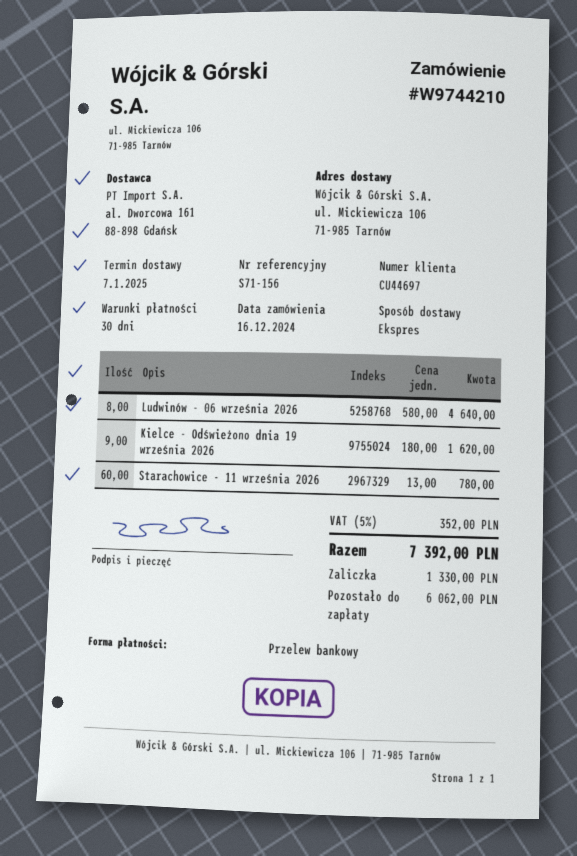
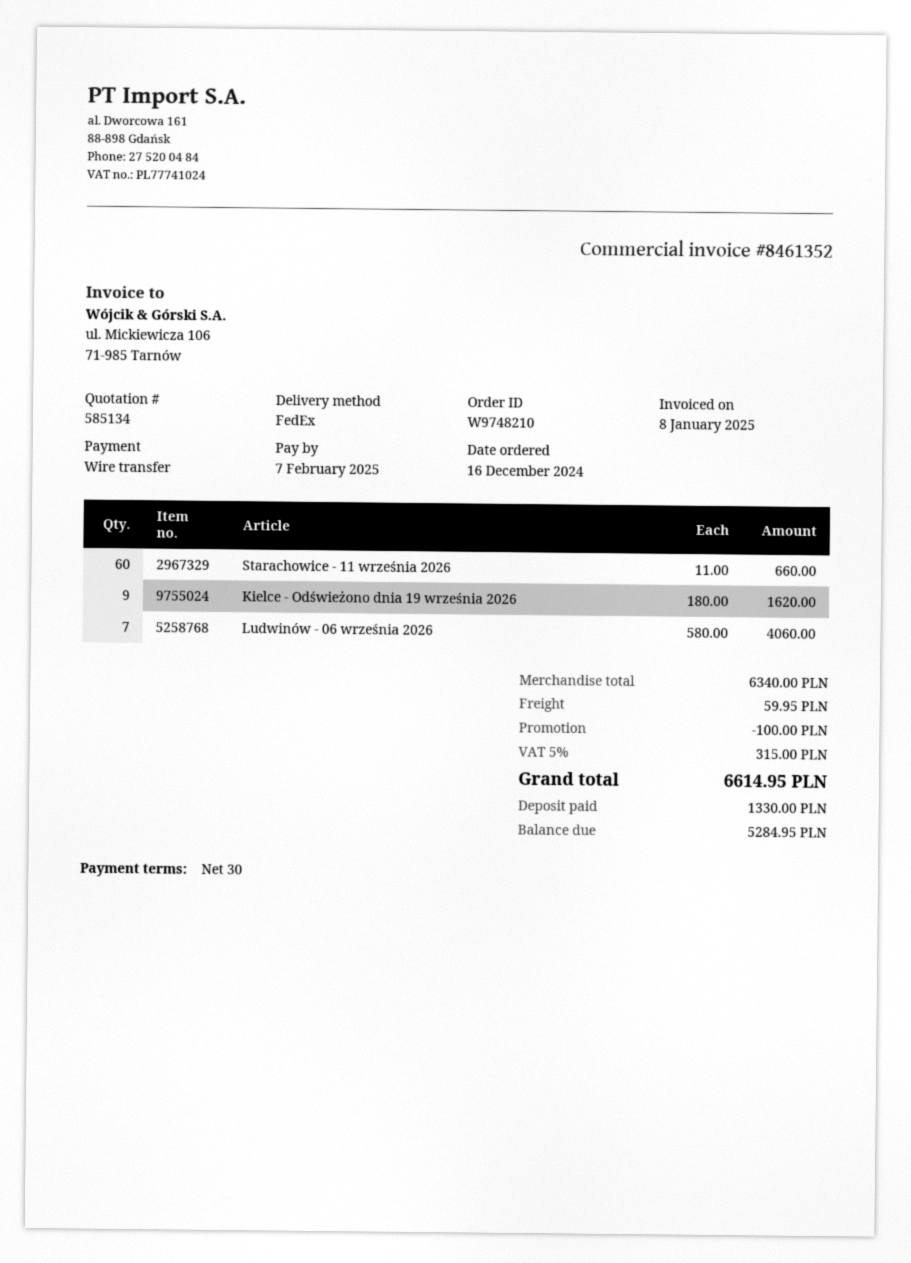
order number: W9744210 -> W9748210
shipping method: express -> FedEx
Ludwinów - 06 września 2026: 8 x 580.00 = 4640.00 -> 7 x 580.00 = 4060.00
Starachowice - 11 września 2026: 60 x 13.00 = 780.00 -> 60 x 11.00 = 660.00
discount: none -> 100.00
shipping: none -> 59.95
tax: 5% = 352.00 -> 5% = 315.00
total: 7392.00 -> 6614.95
balance: 6062.00 -> 5284.95

